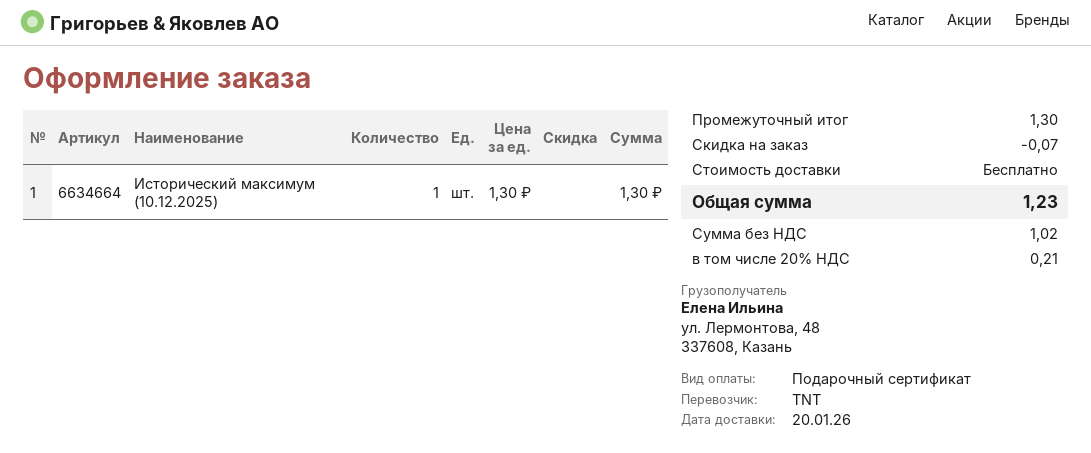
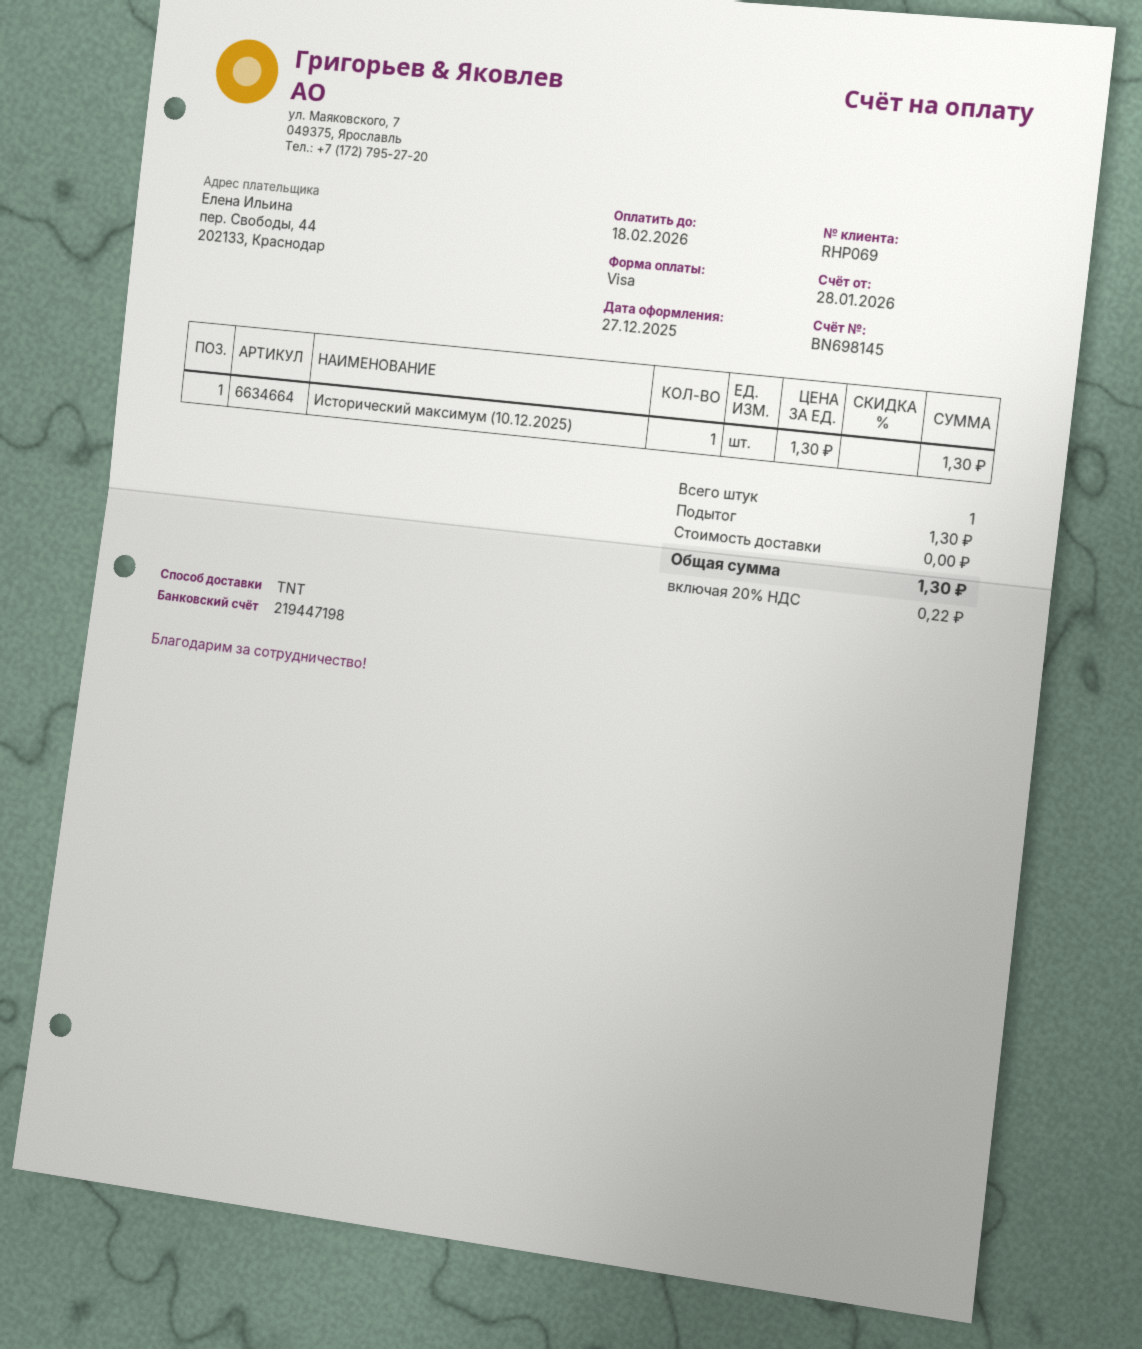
payment method: gift card -> Visa
discount: 0.07 -> none
tax: 20% = 0.21 -> 20% = 0.22
total: 1.23 -> 1.30

